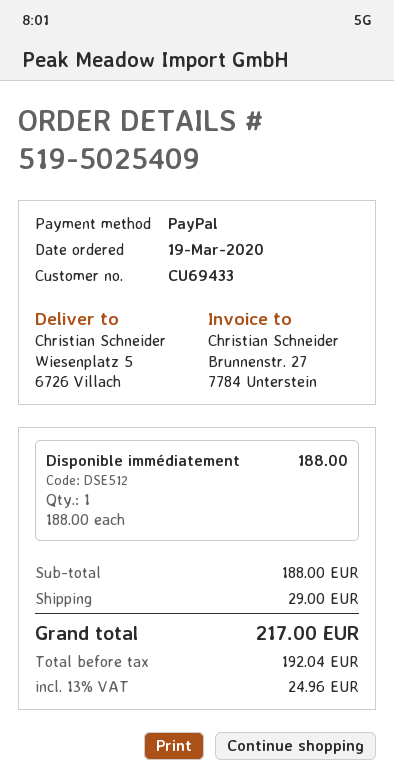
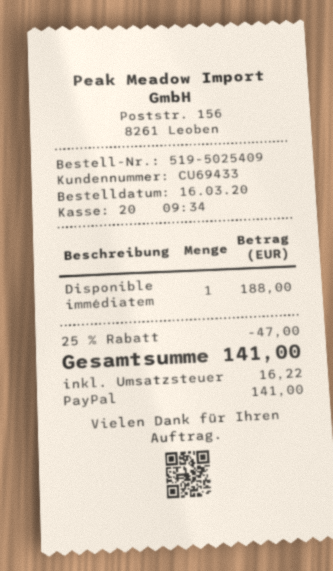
order date: 2020-03-19 -> 2020-03-16
discount: none -> 25% = 47.00
shipping: 29.00 -> none
tax: 24.96 -> 16.22
total: 217.00 -> 141.00

